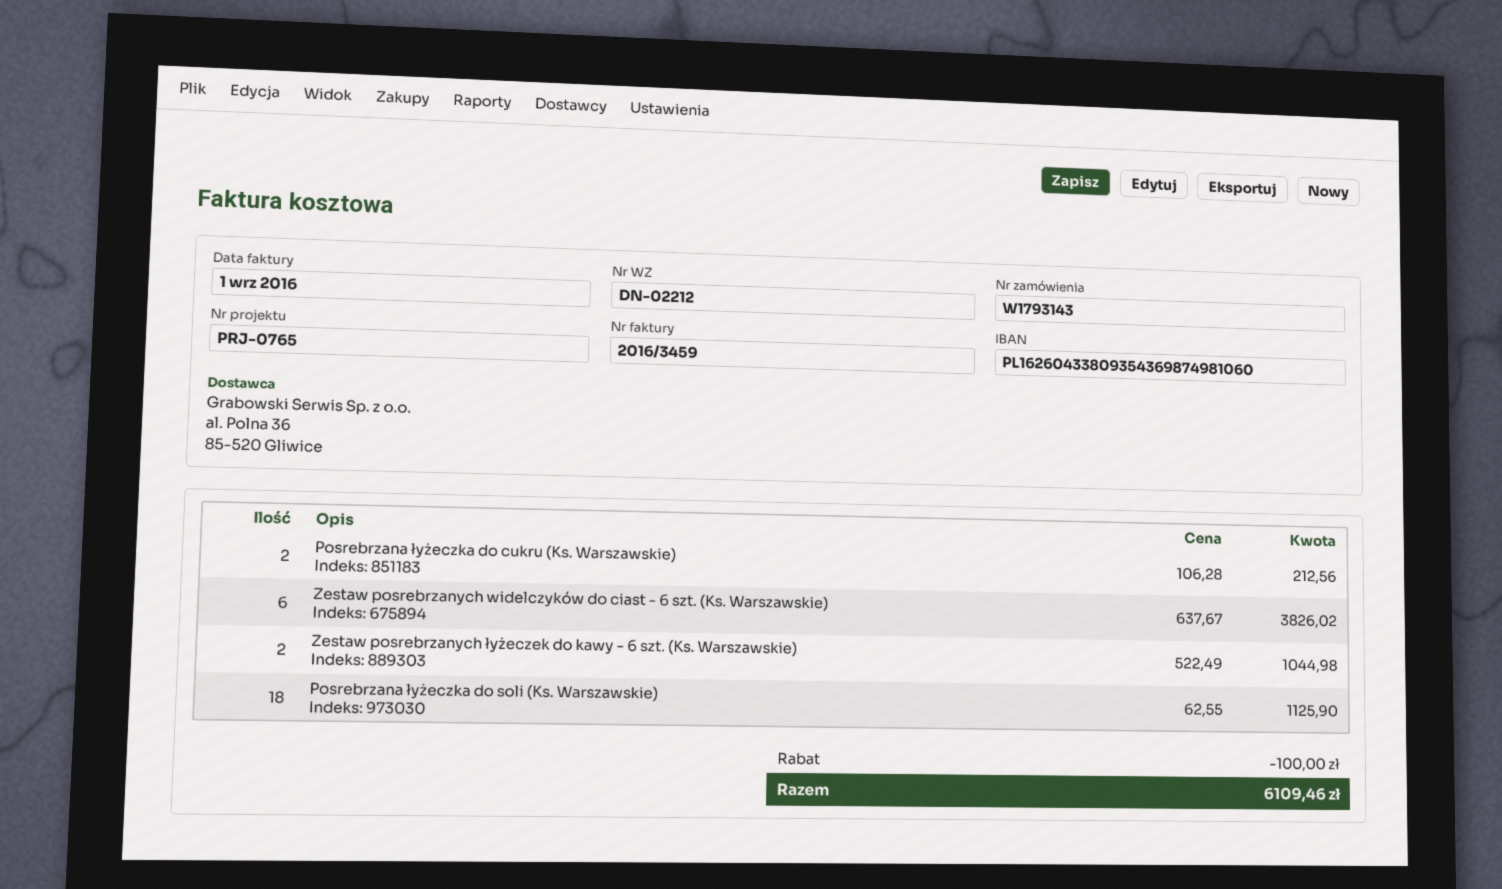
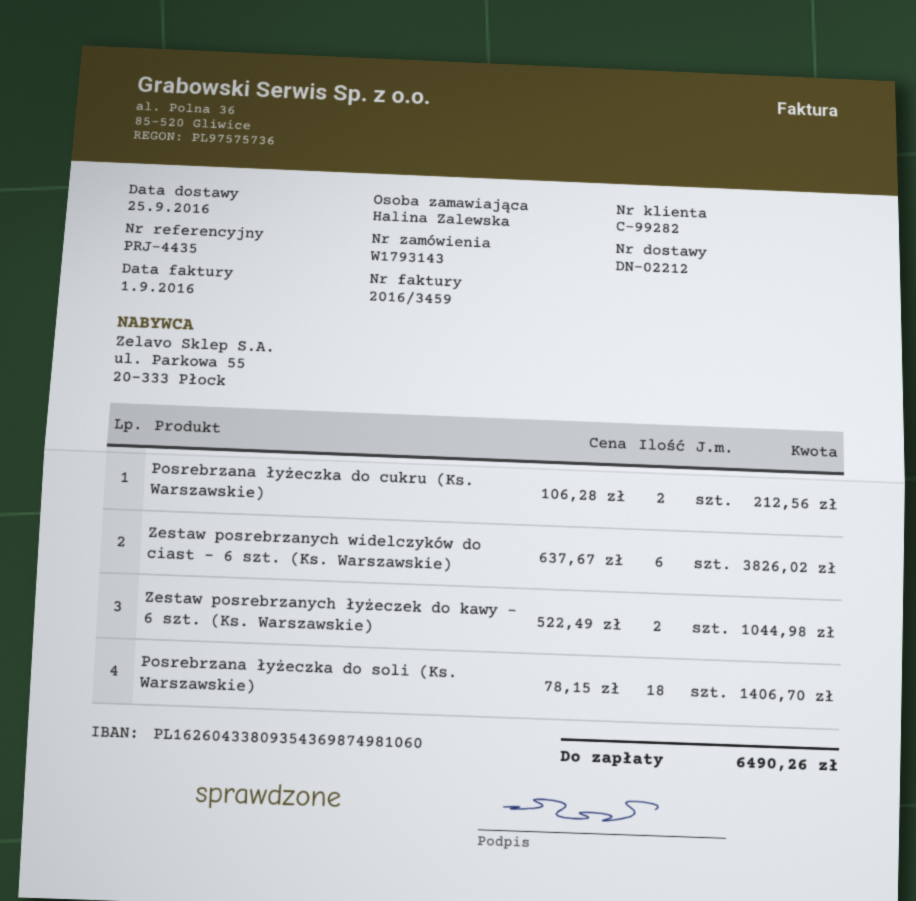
reference: PRJ-0765 -> PRJ-4435
Posrebrzana łyżeczka do soli (Ks. Warszawskie): 18 x 62.55 = 1125.90 -> 18 x 78.15 = 1406.70
discount: 100.00 -> none
total: 6109.46 -> 6490.26

